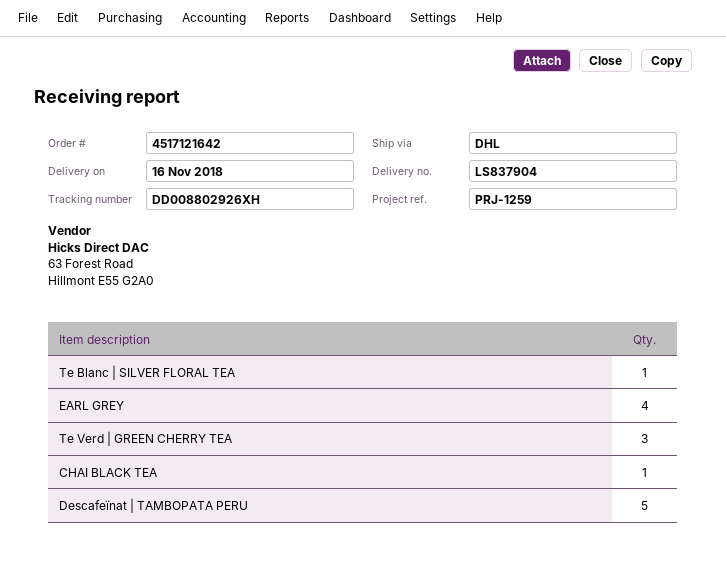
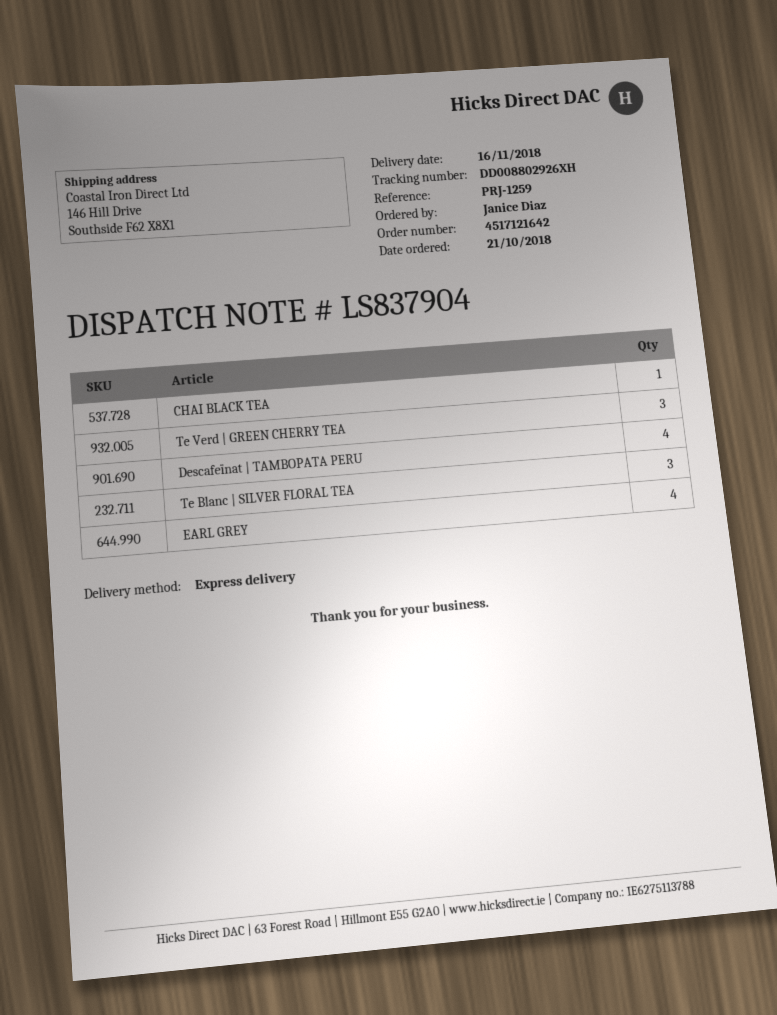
shipping method: DHL -> express
Te Blanc | SILVER FLORAL TEA: 1 -> 3
Descafeïnat | TAMBOPATA PERU: 5 -> 4

